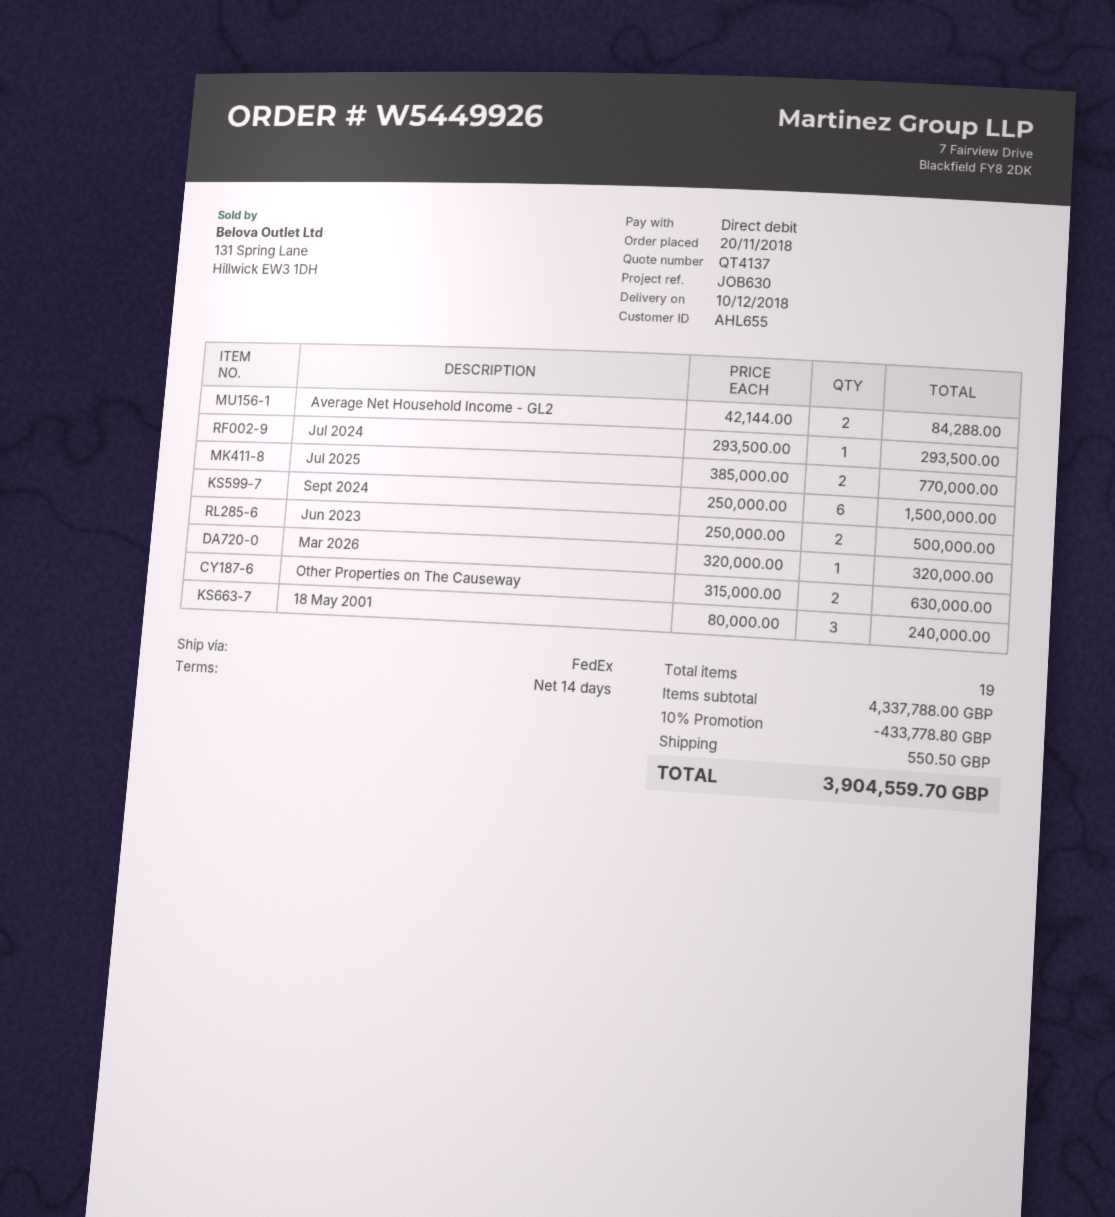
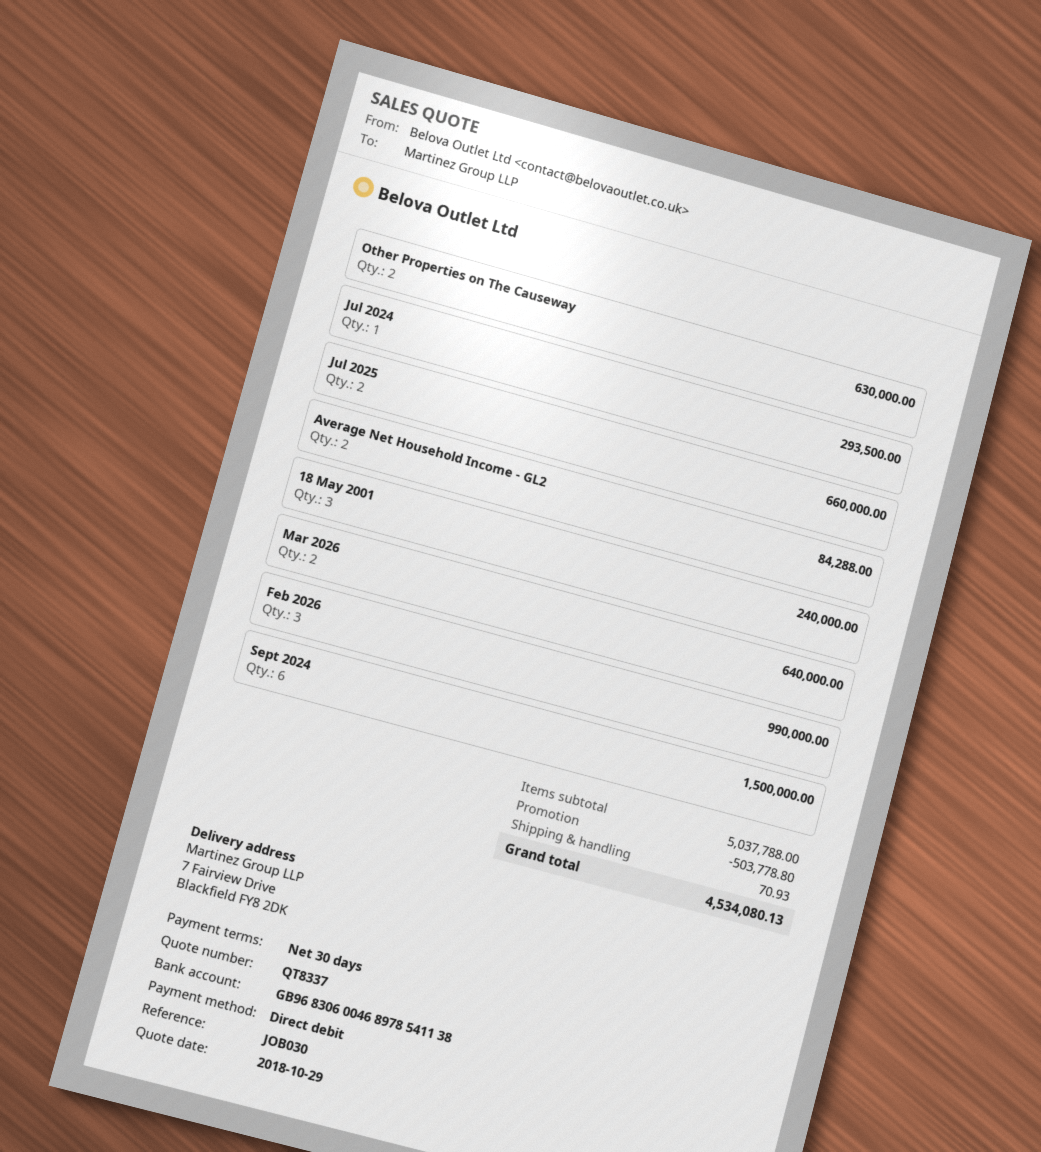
quote number: QT4137 -> QT8337
payment terms: 14 days -> 30 days
reference: JOB630 -> JOB030
Jul 2025: 2 for 770000.00 -> 2 for 660000.00
Jun 2023: 2 for 500000.00 -> none
Mar 2026: 1 for 320000.00 -> 2 for 640000.00
Feb 2026: none -> 3 for 990000.00
subtotal: 4337788.00 -> 5037788.00
discount: 433778.80 -> 503778.80
shipping: 550.50 -> 70.93
total: 3904559.70 -> 4534080.13

